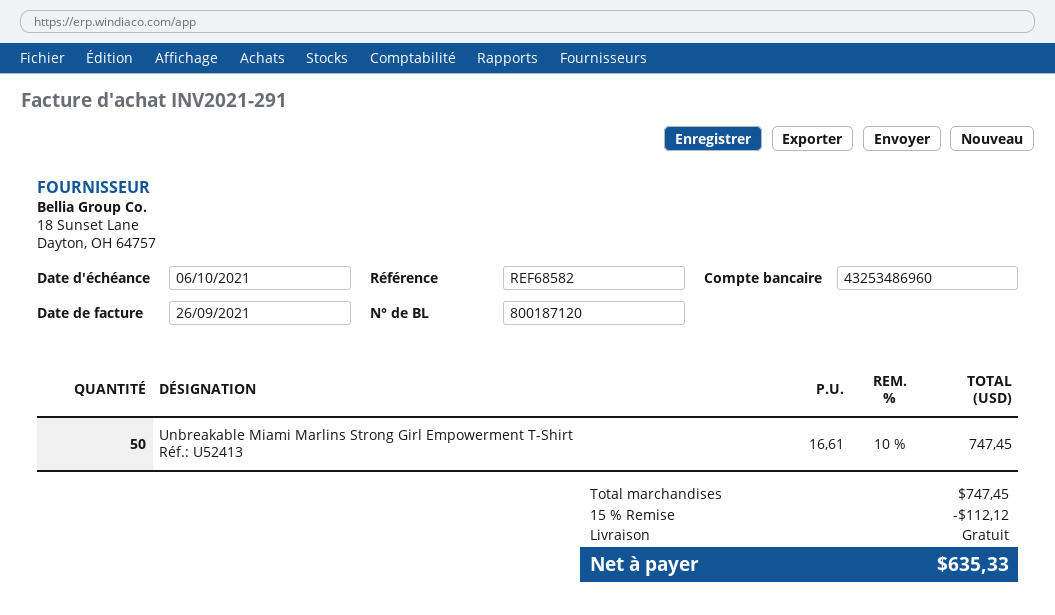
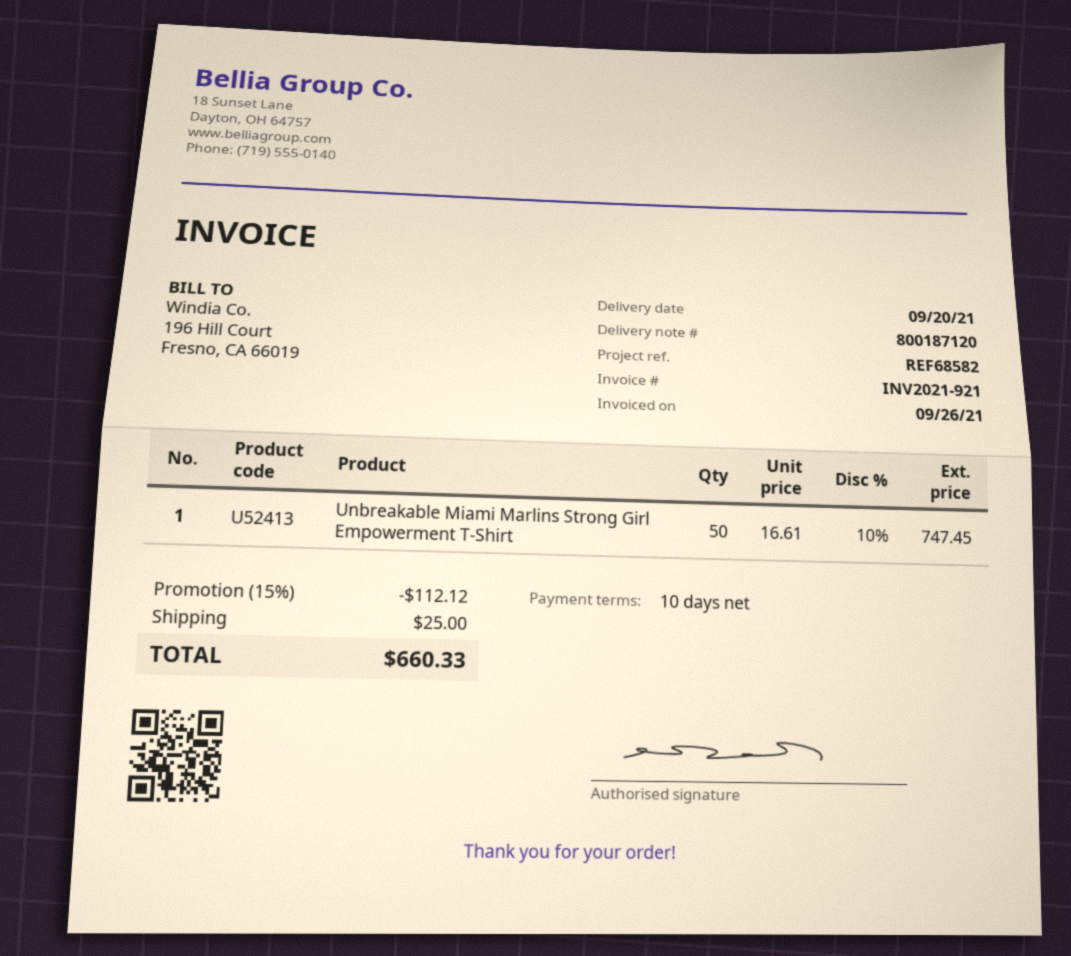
invoice number: INV2021-291 -> INV2021-921
shipping: 0.00 -> 25.00
total: 635.33 -> 660.33

